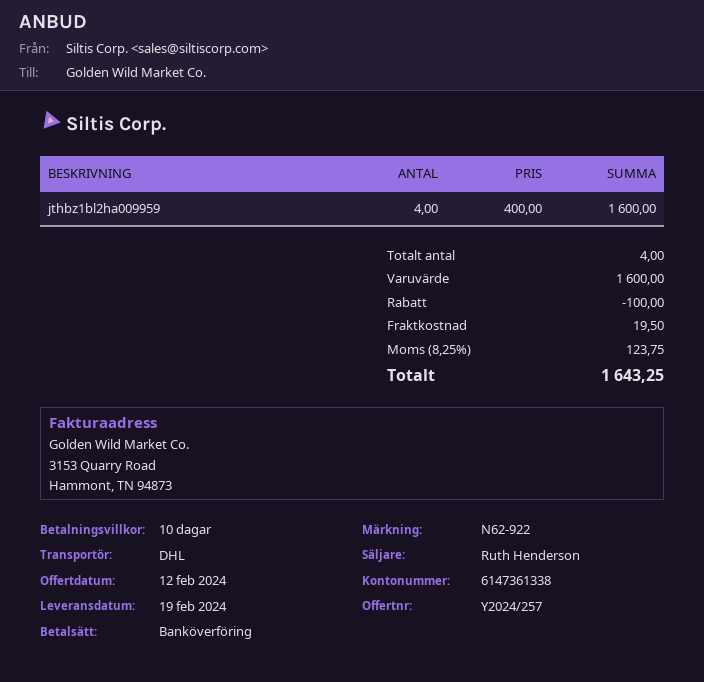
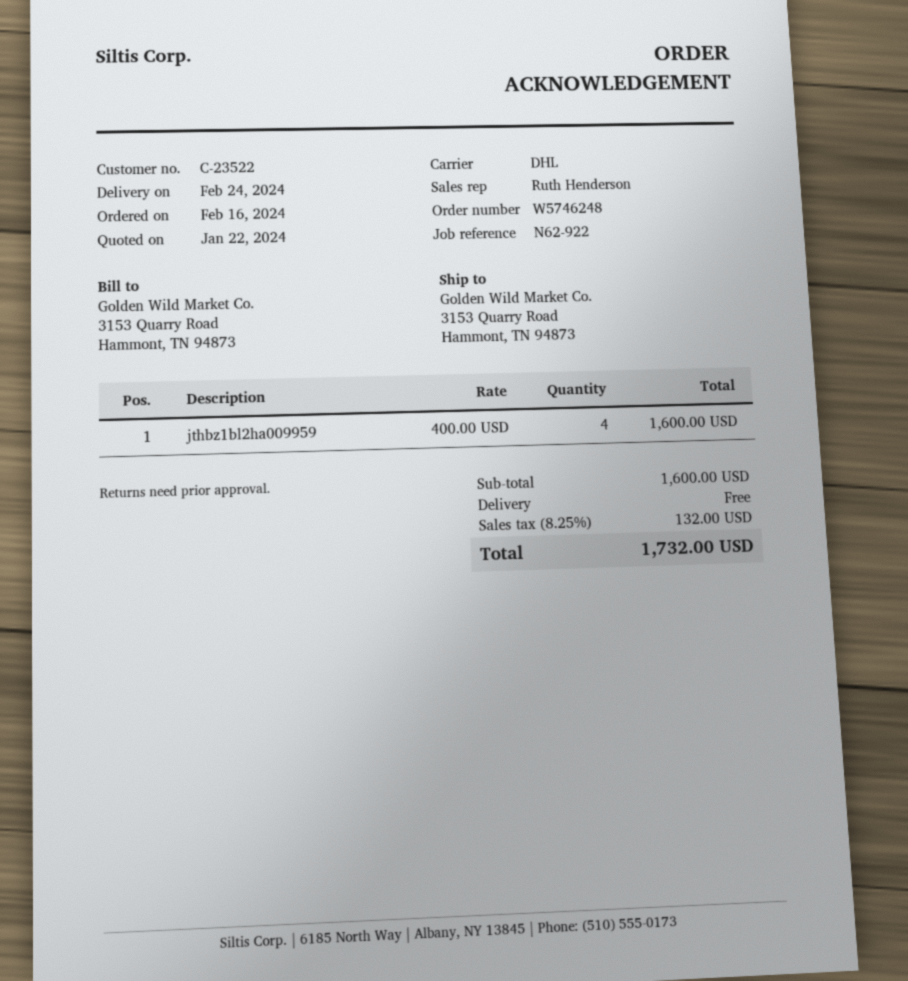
quote date: 2024-02-12 -> 2024-01-22
delivery date: 2024-02-19 -> 2024-02-24
discount: 100.00 -> none
shipping: 19.50 -> 0.00
tax: 8.25% = 123.75 -> 8.25% = 132.00
total: 1643.25 -> 1732.00

